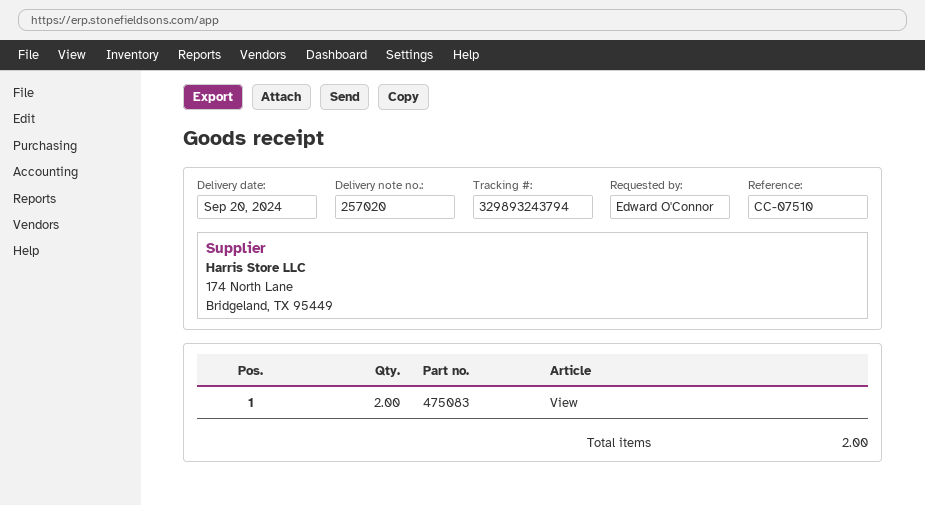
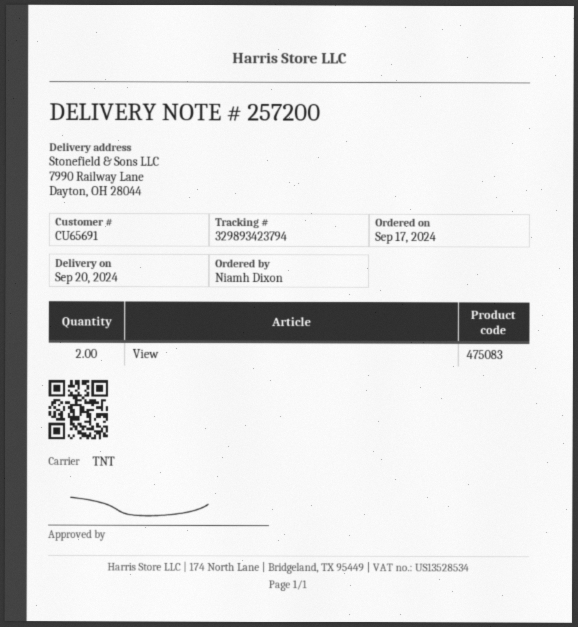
delivery note number: 257020 -> 257200
ordered by: Edward O'Connor -> Niamh Dixon
tracking number: 329893243794 -> 329893423794

